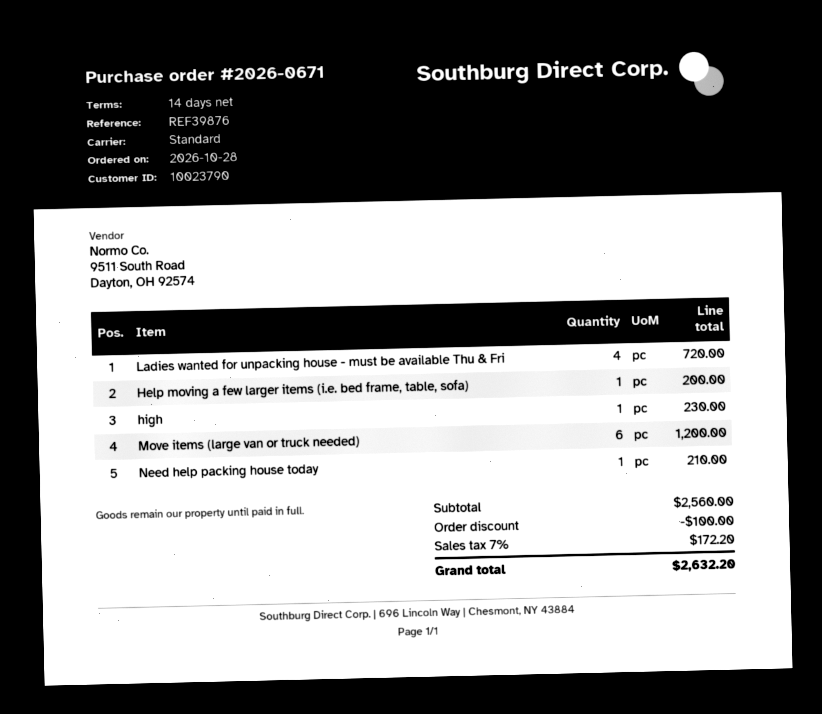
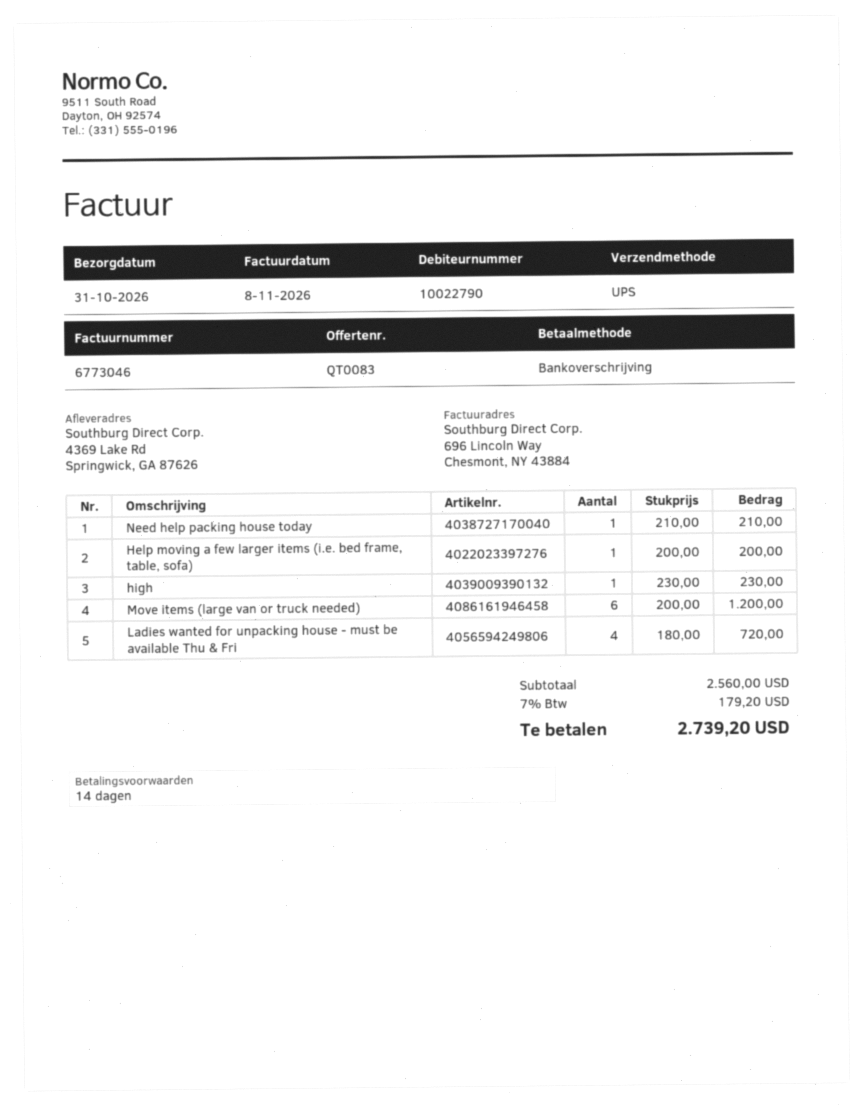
customer number: 10023790 -> 10022790
shipping method: standard -> UPS
discount: 100.00 -> none
tax: 7% = 172.20 -> 7% = 179.20
total: 2632.20 -> 2739.20

